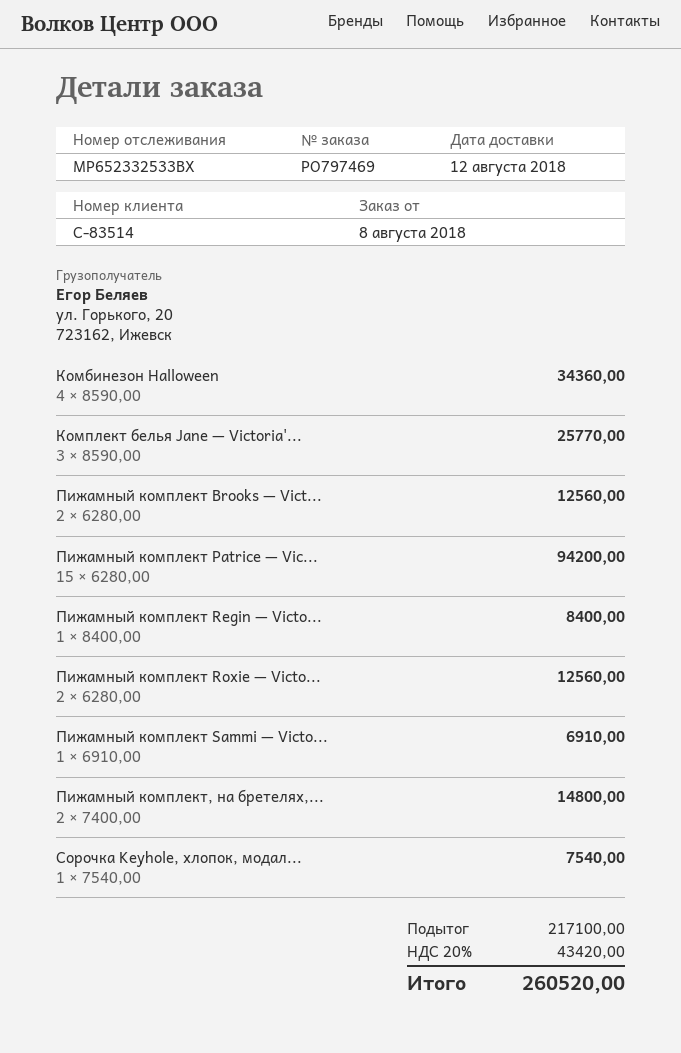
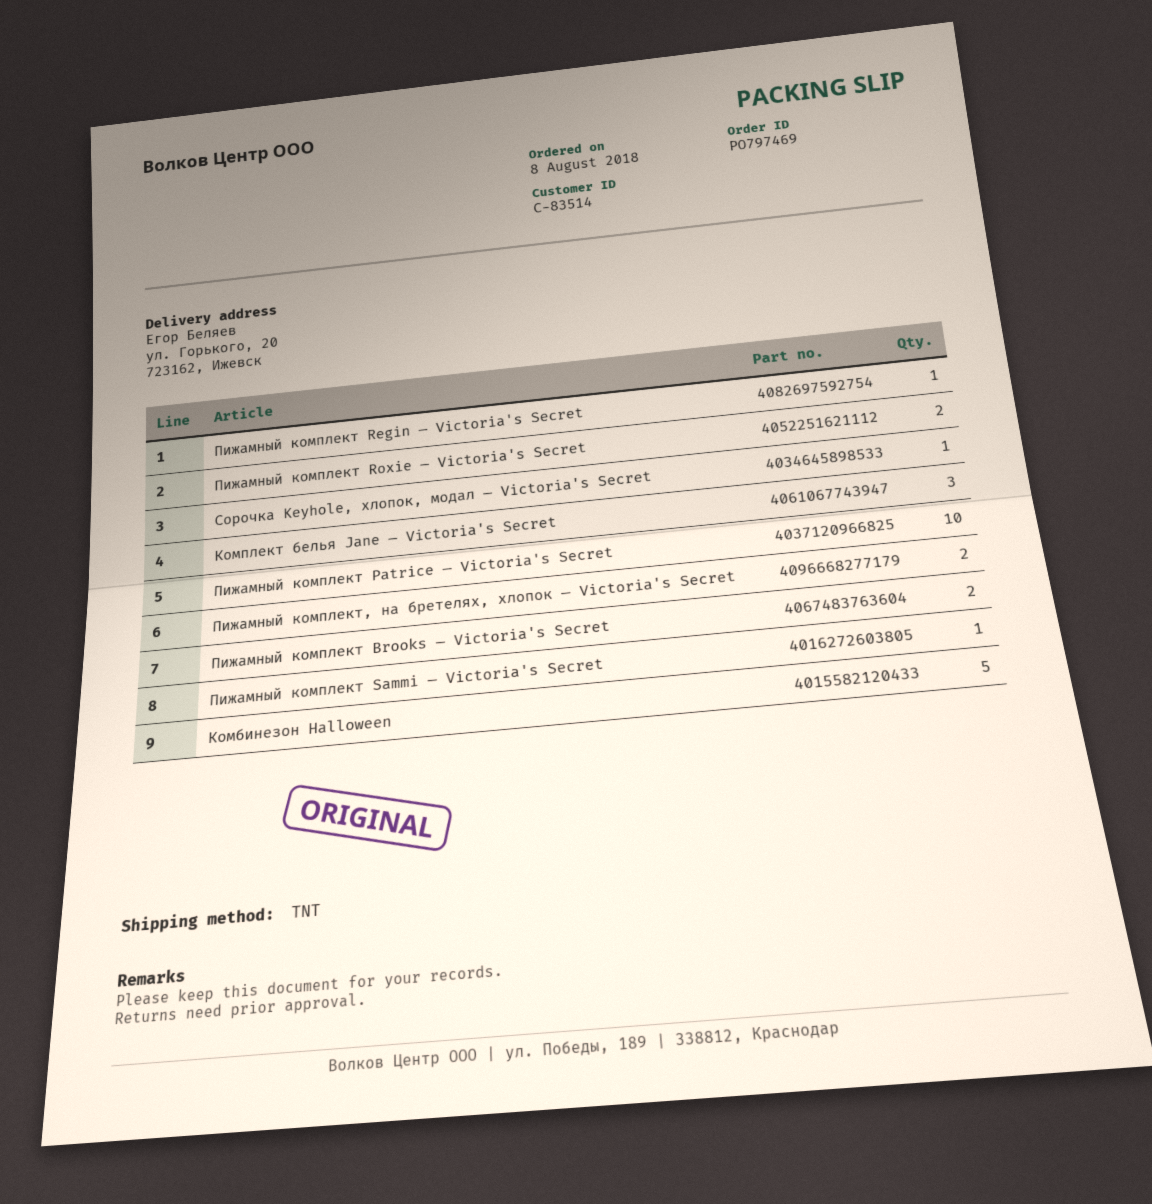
Комбинезон Halloween: 4 -> 5
Пижамный комплект Patrice — Vic...: 15 -> 10

